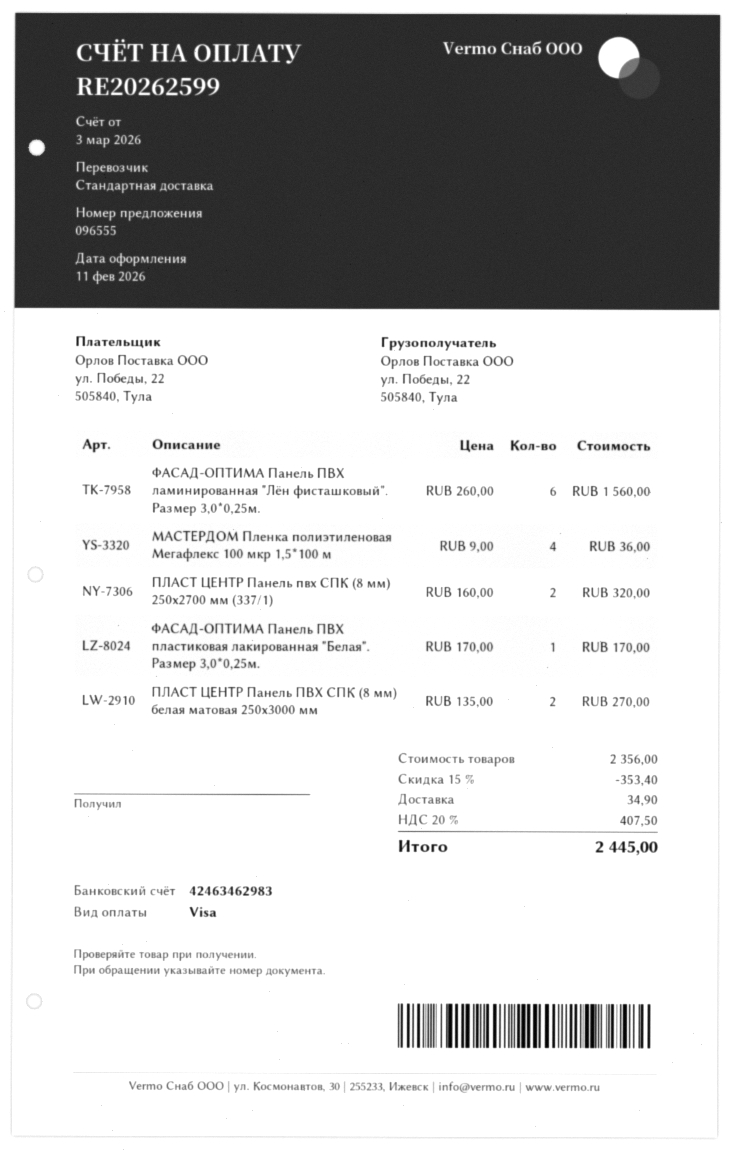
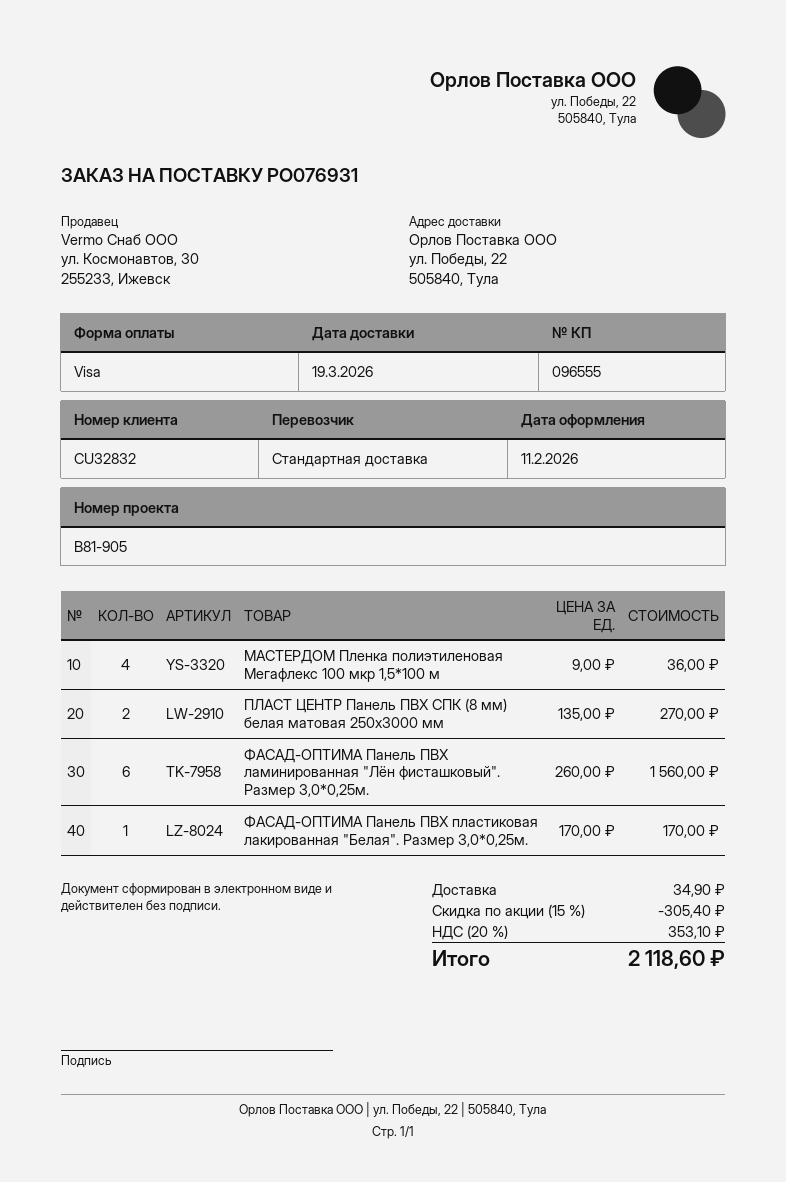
ПЛАСТ ЦЕНТР Панель пвх СПК (8 мм) 250х2700 мм (337/1): 2 x 160.00 = 320.00 -> none
discount: 15% = 353.40 -> 15% = 305.40
tax: 20% = 407.50 -> 20% = 353.10
total: 2445.00 -> 2118.60

